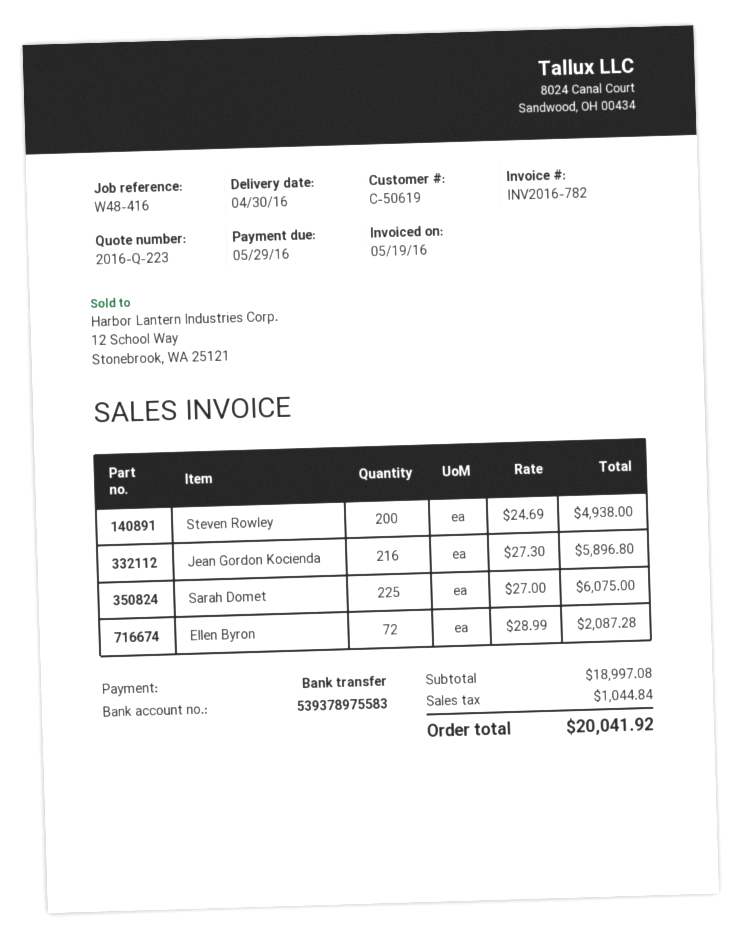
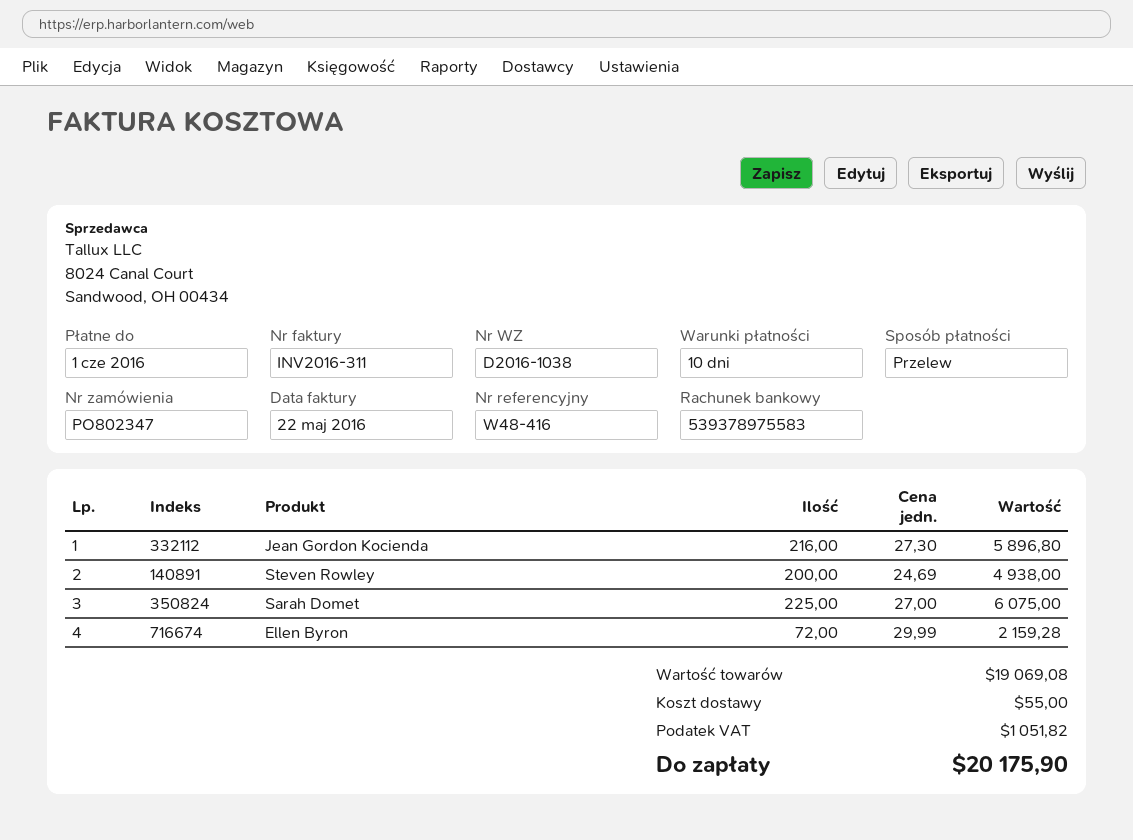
invoice number: INV2016-782 -> INV2016-311
invoice date: 2016-05-19 -> 2016-05-22
due date: 2016-05-29 -> 2016-06-01
Ellen Byron: 72 x 28.99 = 2087.28 -> 72 x 29.99 = 2159.28
subtotal: 18997.08 -> 19069.08
shipping: none -> 55.00
tax: 1044.84 -> 1051.82
total: 20041.92 -> 20175.90

